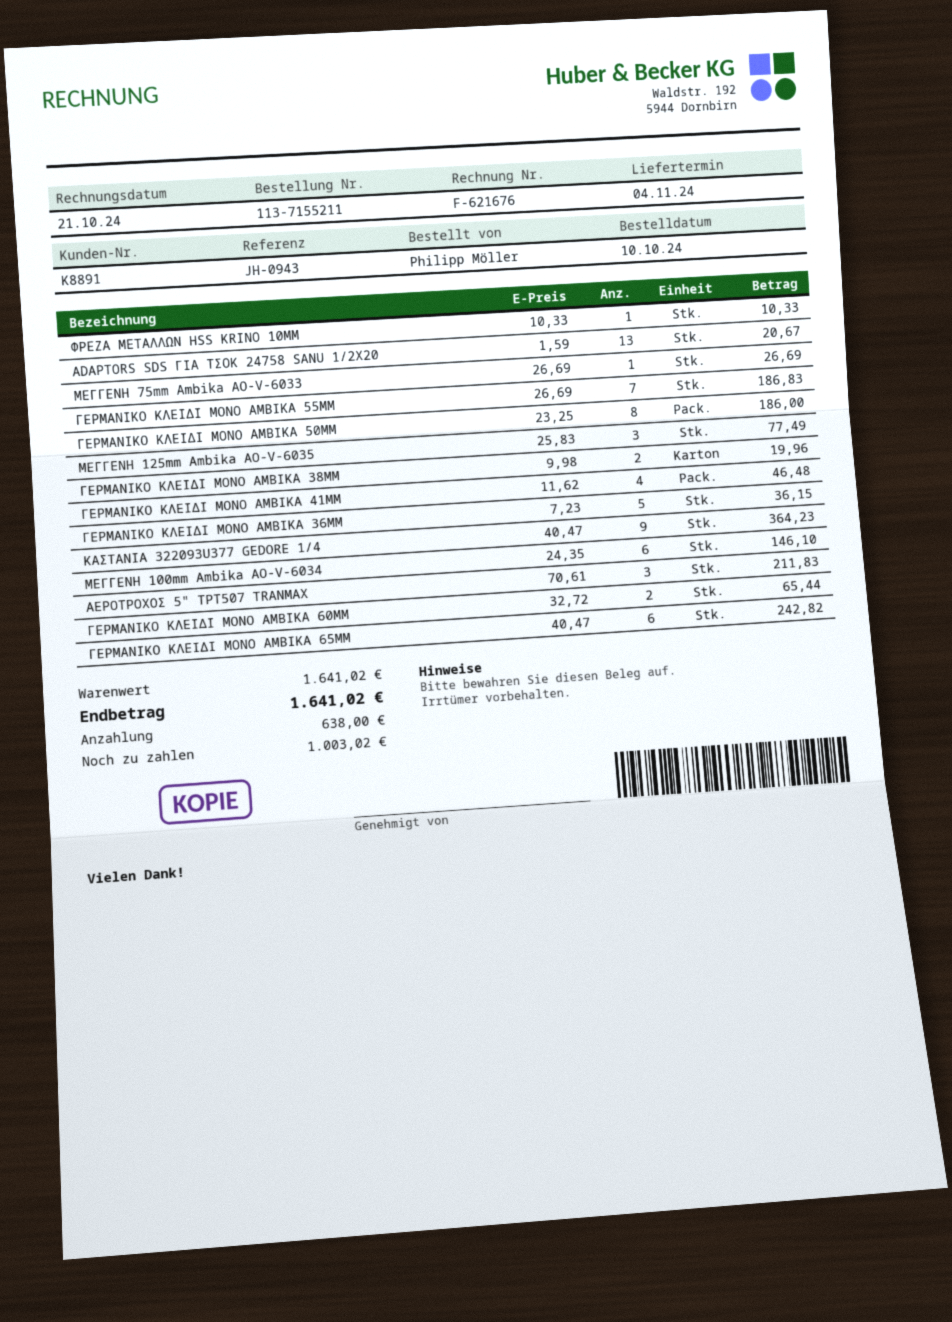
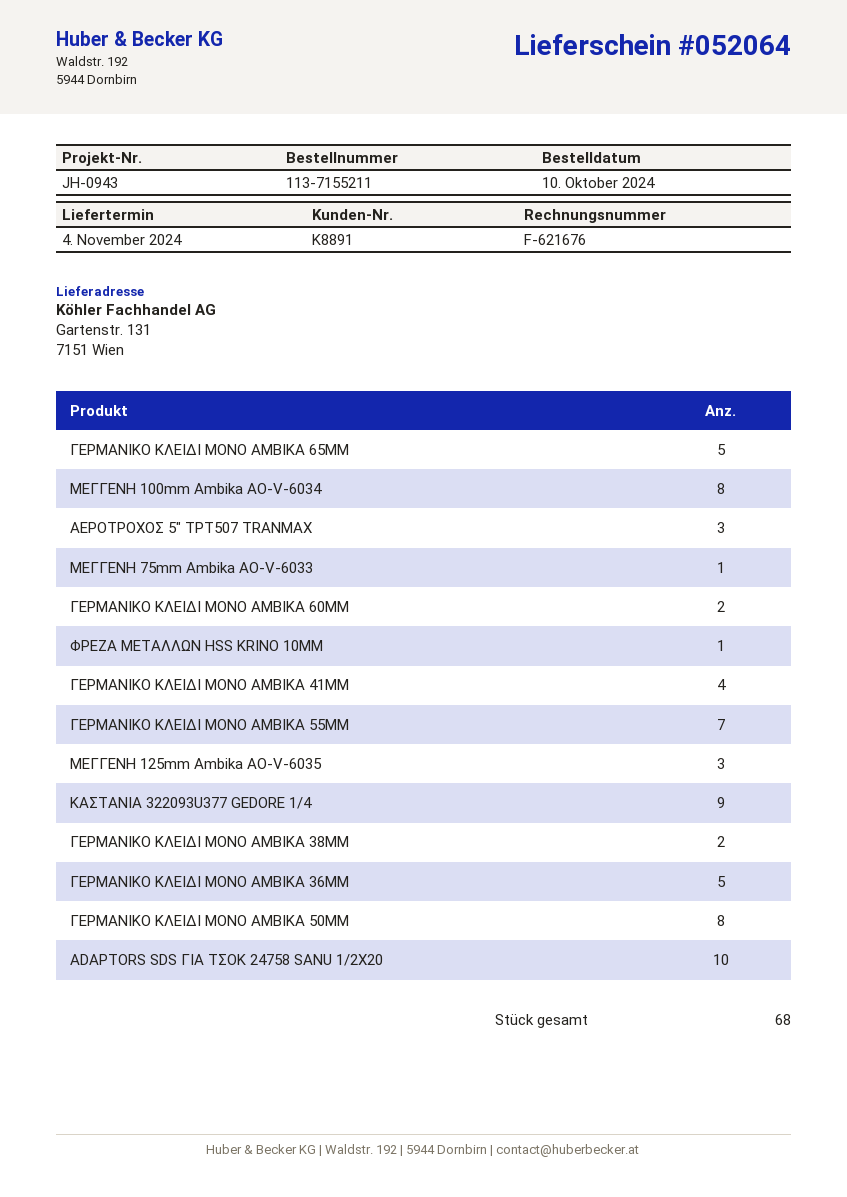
ADAPTORS SDS ΓΙΑ ΤΣΟΚ 24758 SANU 1/2X20: 13 -> 10
ΜΕΓΓΕΝΗ 100mm Ambika AO-V-6034: 6 -> 8
ΓΕΡΜΑΝΙΚO ΚΛΕΙΔΙ ΜΟΝΟ AMBIKA 65MΜ: 6 -> 5

